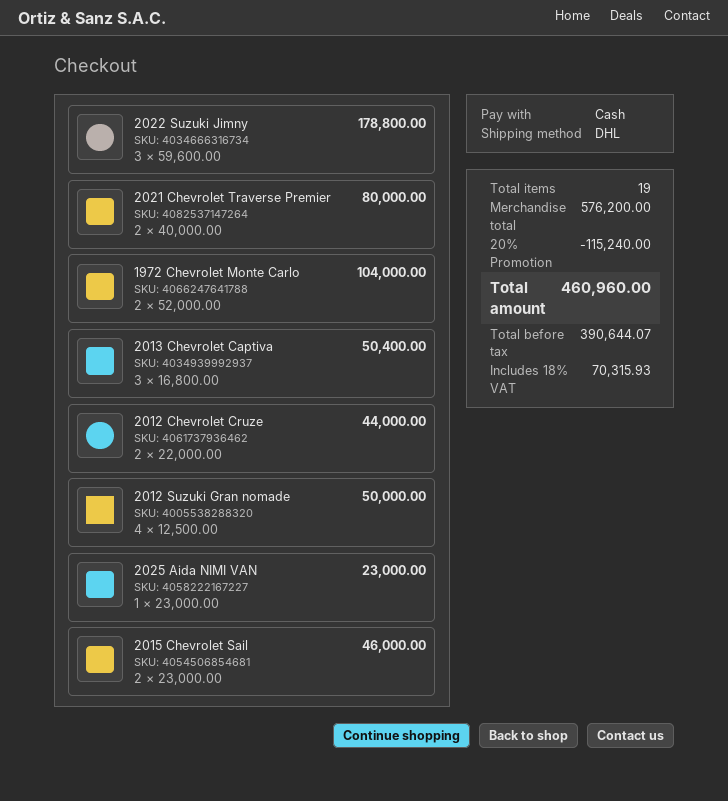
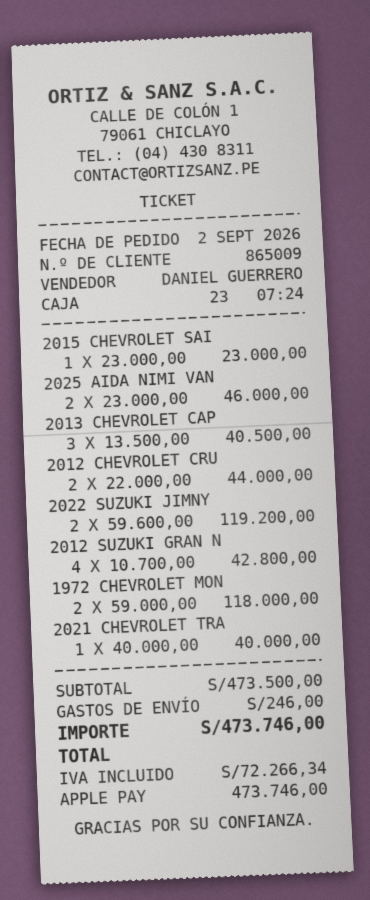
payment method: cash -> Apple Pay
2022 Suzuki Jimny: 3 x 59600.00 = 178800.00 -> 2 x 59600.00 = 119200.00
2021 Chevrolet Traverse Premier: 2 x 40000.00 = 80000.00 -> 1 x 40000.00 = 40000.00
1972 Chevrolet Monte Carlo: 2 x 52000.00 = 104000.00 -> 2 x 59000.00 = 118000.00
2013 Chevrolet Captiva: 3 x 16800.00 = 50400.00 -> 3 x 13500.00 = 40500.00
2012 Suzuki Gran nomade: 4 x 12500.00 = 50000.00 -> 4 x 10700.00 = 42800.00
2025 Aida NIMI VAN: 1 x 23000.00 = 23000.00 -> 2 x 23000.00 = 46000.00
2015 Chevrolet Sail: 2 x 23000.00 = 46000.00 -> 1 x 23000.00 = 23000.00
subtotal: 576200.00 -> 473500.00
discount: 20% = 115240.00 -> none
shipping: none -> 246.00
tax: 70315.93 -> 72266.34
total: 460960.00 -> 473746.00

